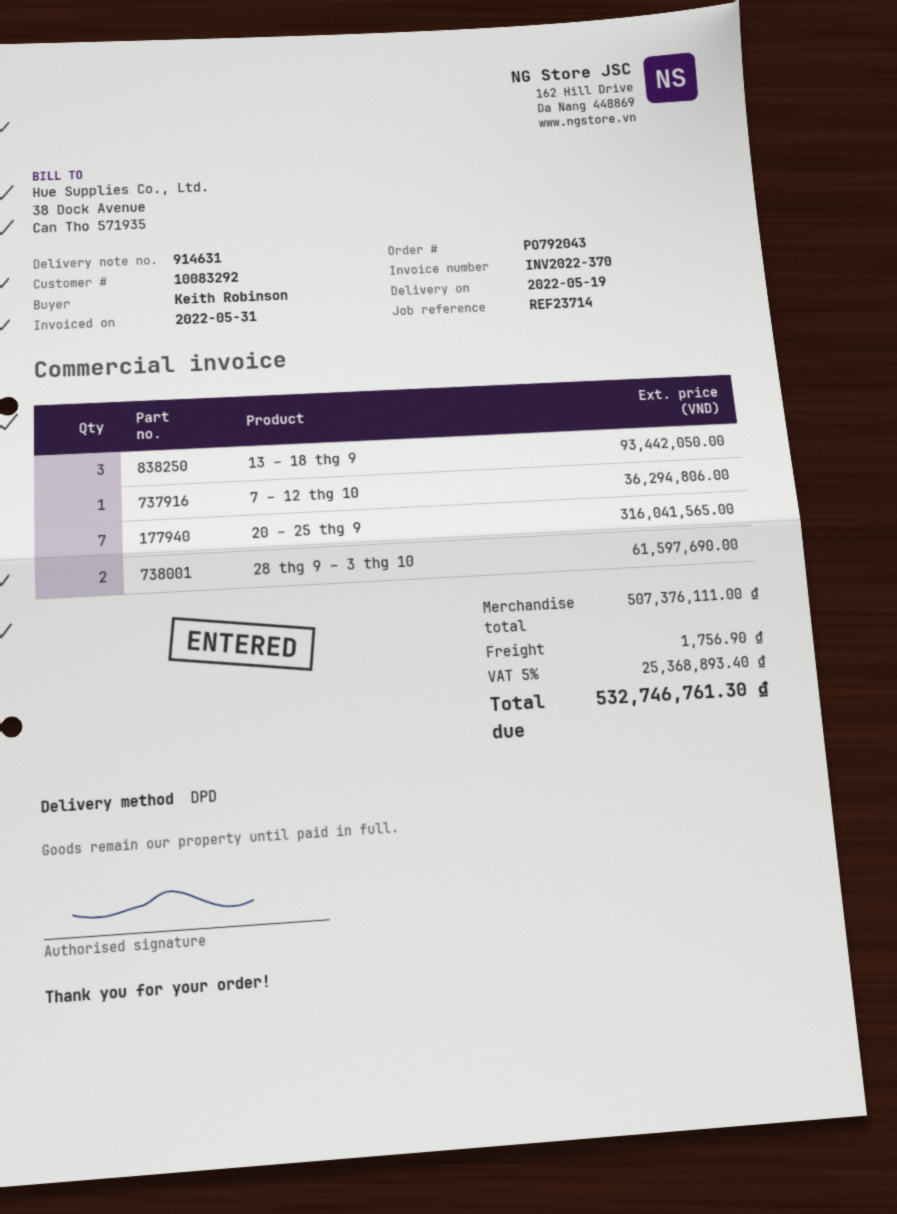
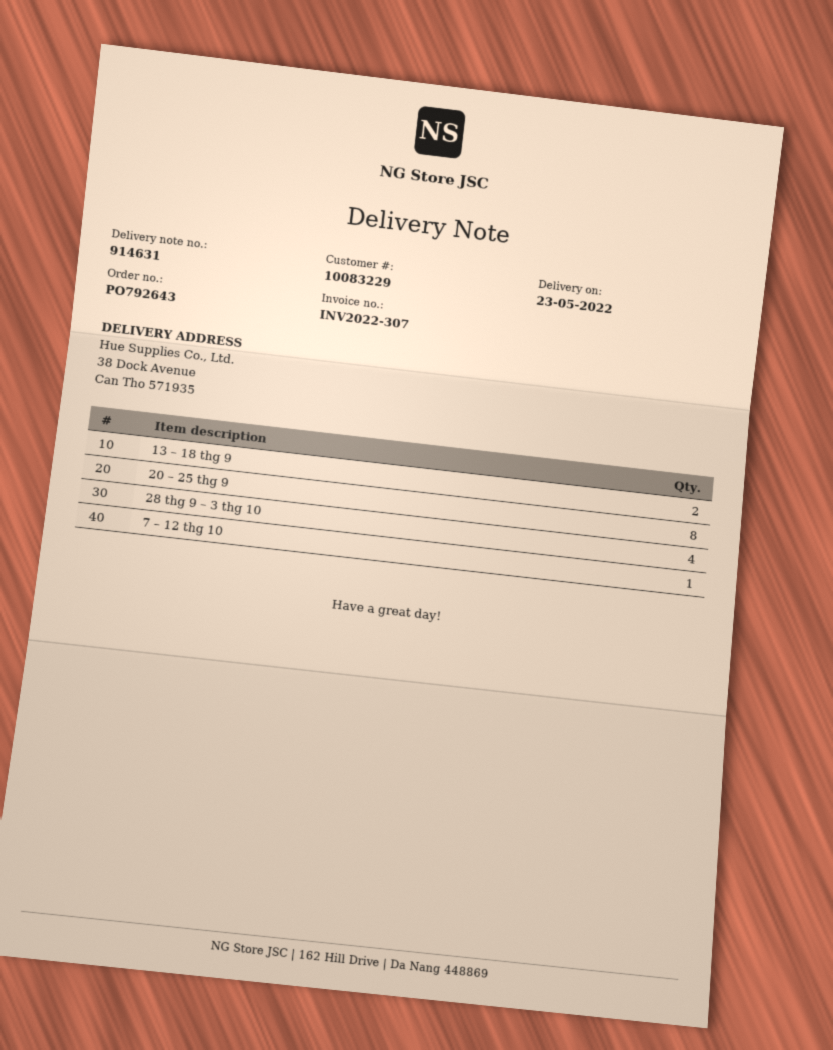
order number: PO792043 -> PO792643
delivery date: 2022-05-19 -> 2022-05-23
invoice number: INV2022-370 -> INV2022-307
customer number: 10083292 -> 10083229
13 – 18 thg 9: 3 -> 2
20 – 25 thg 9: 7 -> 8
28 thg 9 – 3 thg 10: 2 -> 4

